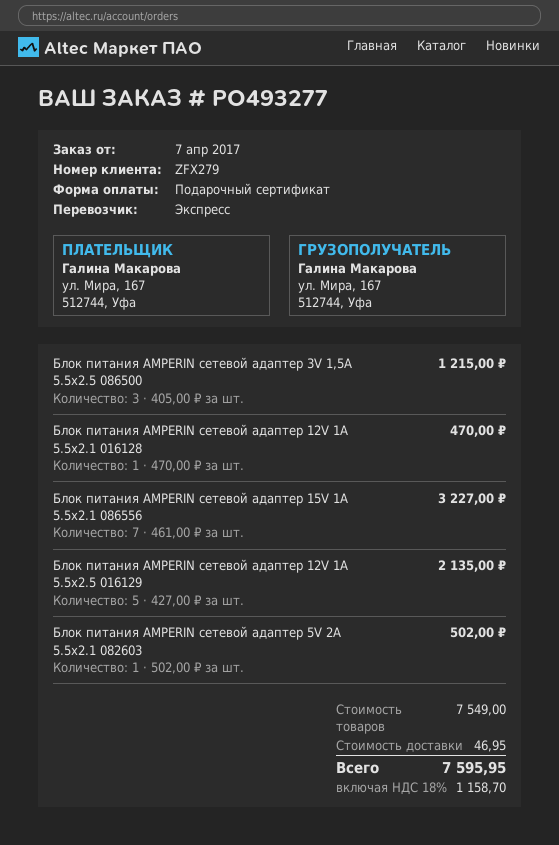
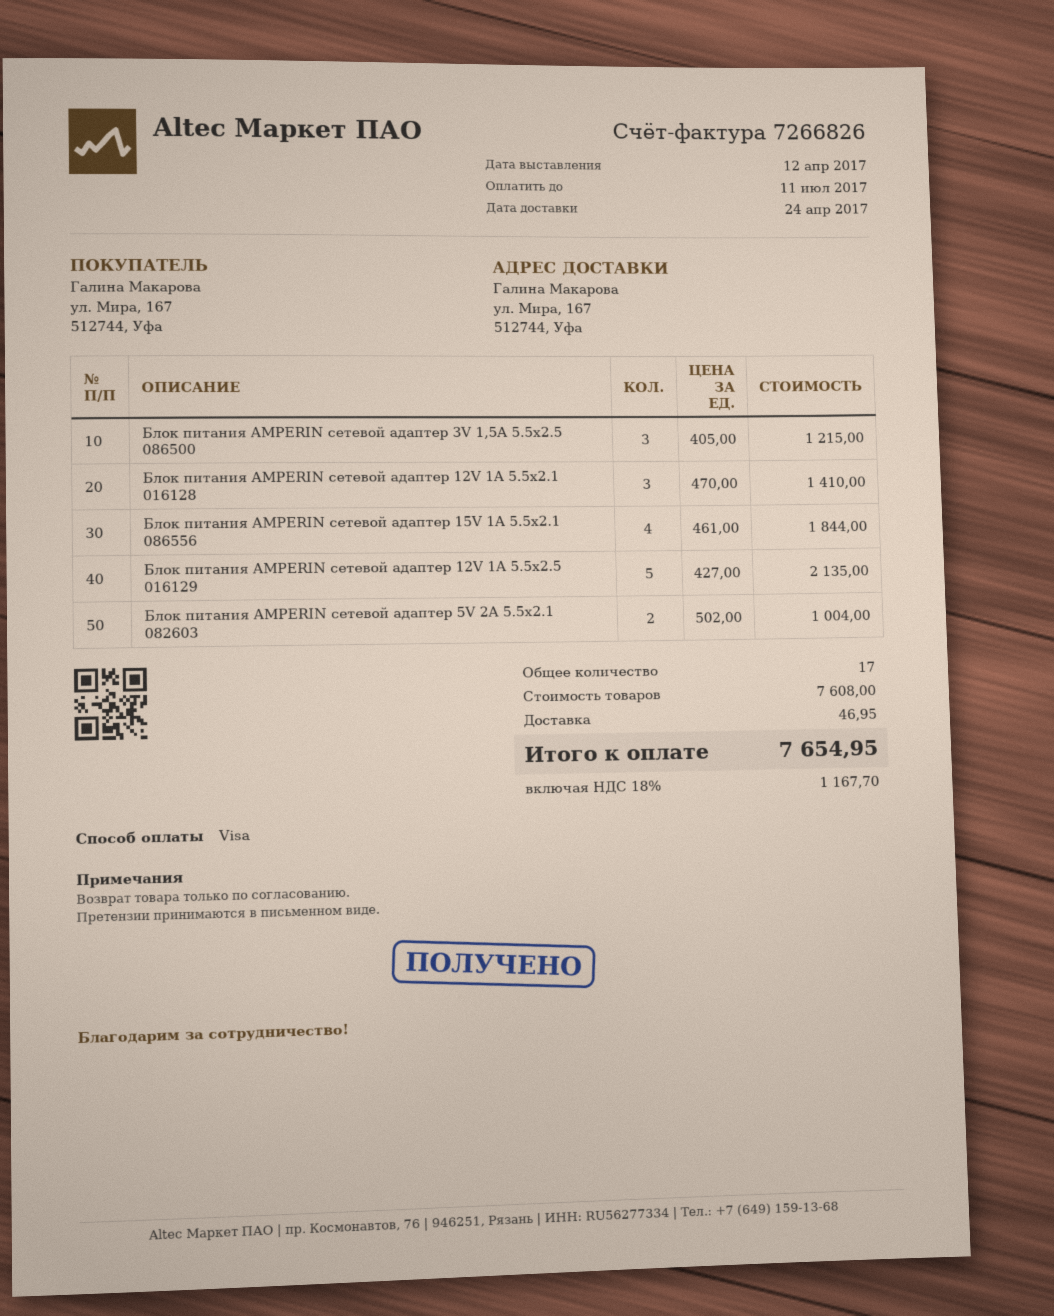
payment method: gift card -> Visa
Блок питания AMPERIN сетевой адаптер 12V 1A 5.5x2.1 016128: 1 x 470.00 = 470.00 -> 3 x 470.00 = 1410.00
Блок питания AMPERIN сетевой адаптер 15V 1A 5.5x2.1 086556: 7 x 461.00 = 3227.00 -> 4 x 461.00 = 1844.00
Блок питания AMPERIN сетевой адаптер 5V 2A 5.5x2.1 082603: 1 x 502.00 = 502.00 -> 2 x 502.00 = 1004.00
subtotal: 7549.00 -> 7608.00
tax: 18% = 1158.70 -> 18% = 1167.70
total: 7595.95 -> 7654.95

